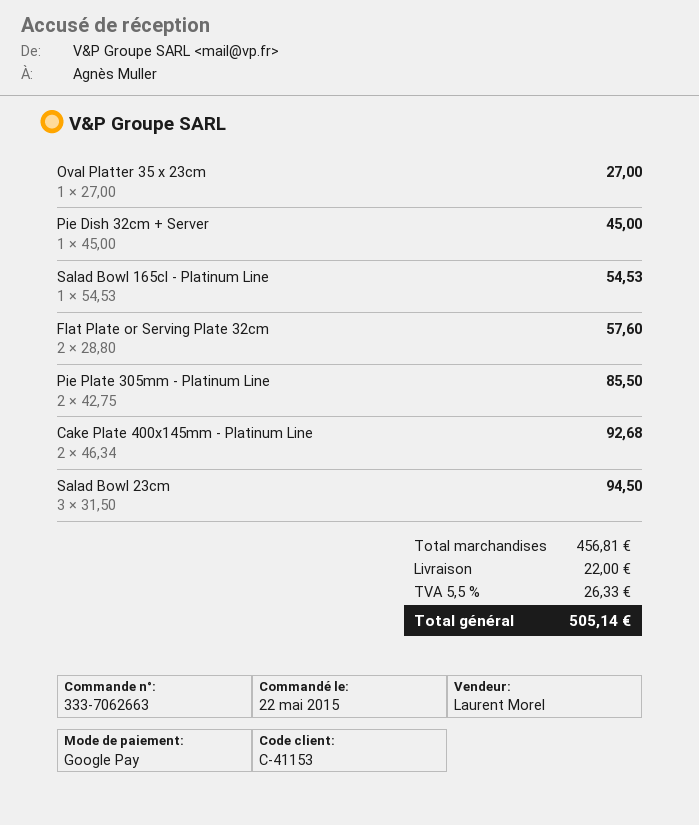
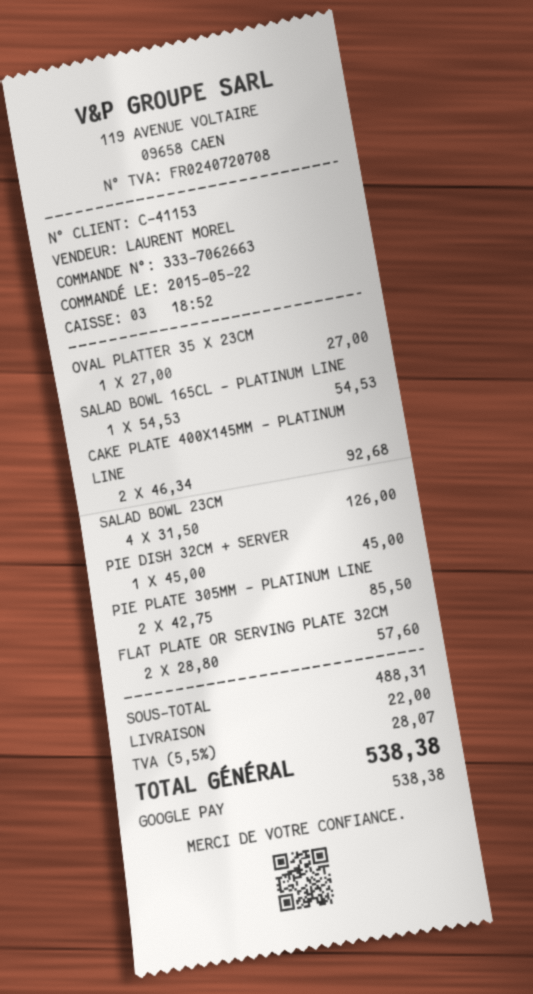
Salad Bowl 23cm: 3 x 31.50 = 94.50 -> 4 x 31.50 = 126.00
subtotal: 456.81 -> 488.31
tax: 5.5% = 26.33 -> 5.5% = 28.07
total: 505.14 -> 538.38

